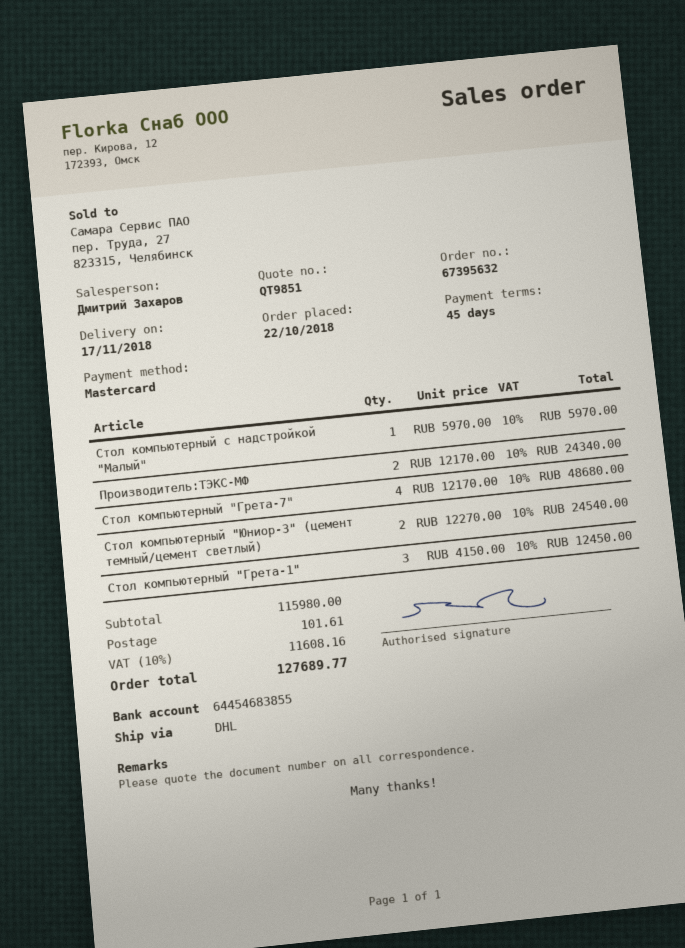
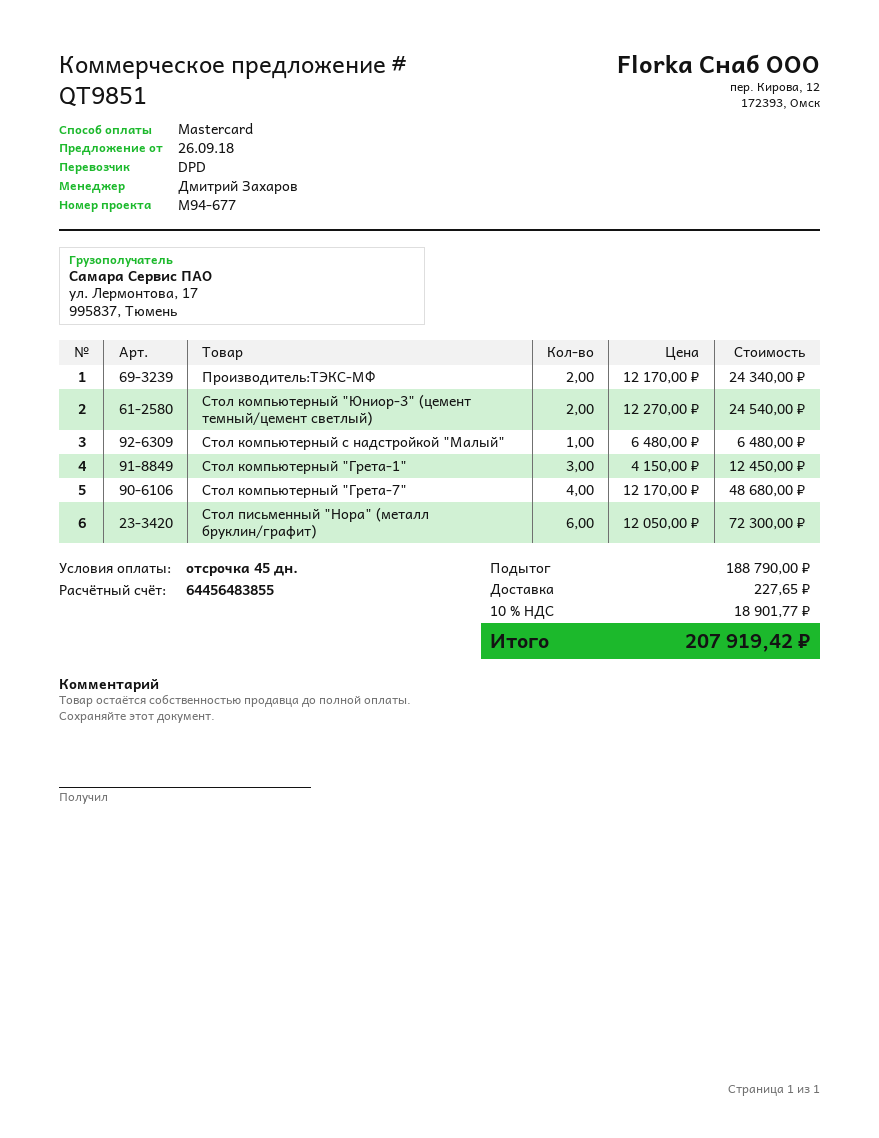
bank account: 64454683855 -> 64456483855
shipping method: DHL -> DPD
Стол компьютерный с надстройкой "Малый": 1 x 5970.00 = 5970.00 -> 1 x 6480.00 = 6480.00
Стол письменный "Нора" (металл бруклин/графит): none -> 6 x 12050.00 = 72300.00
subtotal: 115980.00 -> 188790.00
shipping: 101.61 -> 227.65
tax: 10% = 11608.16 -> 10% = 18901.77
total: 127689.77 -> 207919.42

